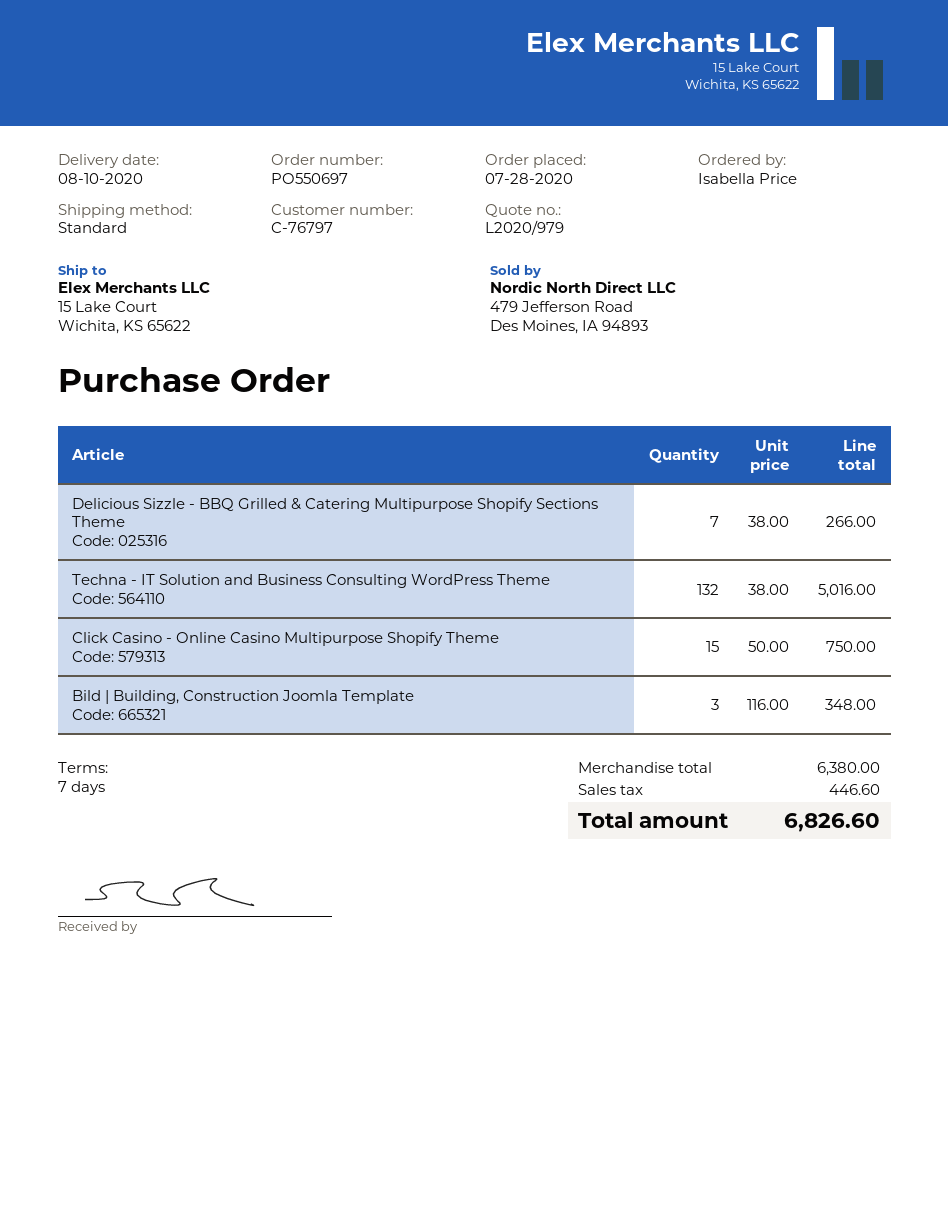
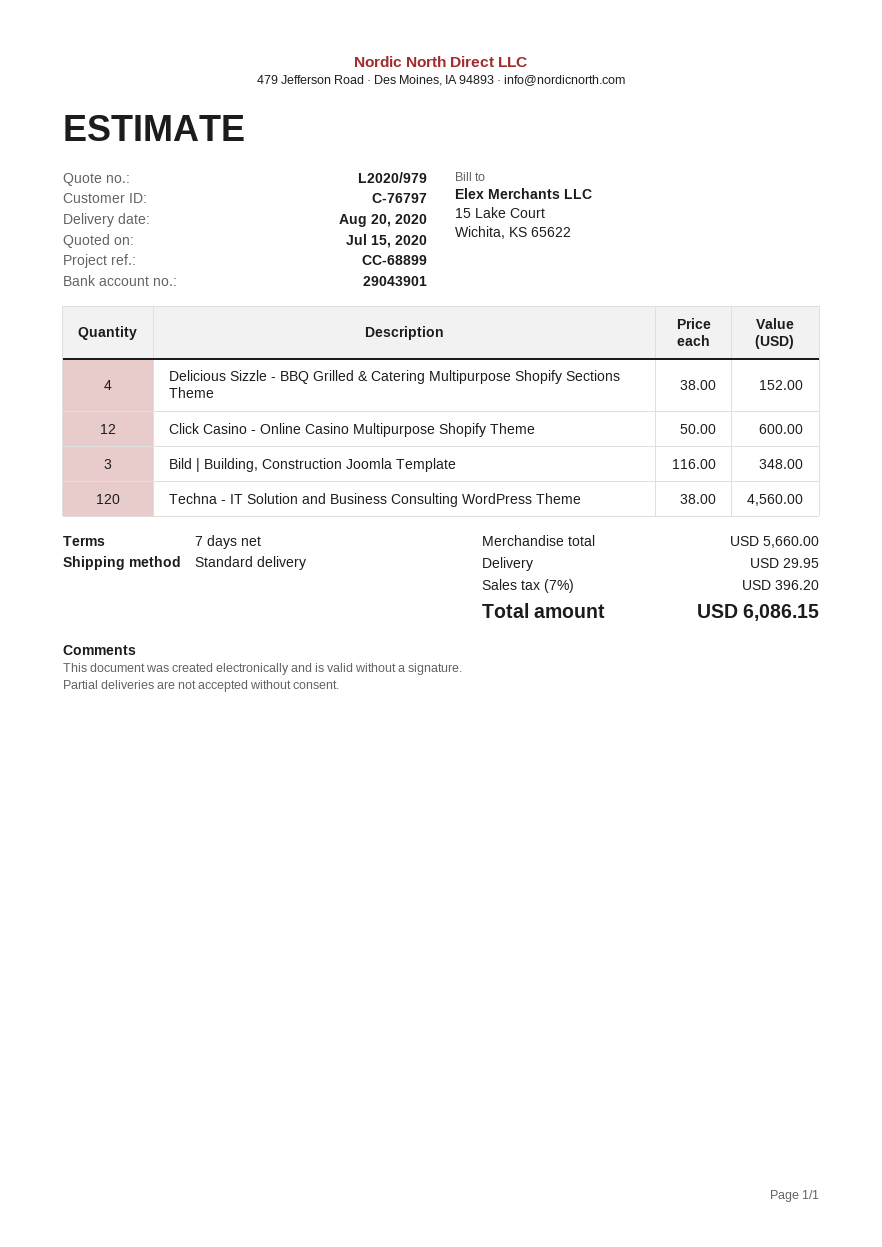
delivery date: 2020-08-10 -> 2020-08-20
Delicious Sizzle - BBQ Grilled & Catering Multipurpose Shopify Sections Theme: 7 x 38.00 = 266.00 -> 4 x 38.00 = 152.00
Techna - IT Solution and Business Consulting WordPress Theme: 132 x 38.00 = 5016.00 -> 120 x 38.00 = 4560.00
Click Casino - Online Casino Multipurpose Shopify Theme: 15 x 50.00 = 750.00 -> 12 x 50.00 = 600.00
subtotal: 6380.00 -> 5660.00
shipping: none -> 29.95
tax: 446.60 -> 396.20
total: 6826.60 -> 6086.15

